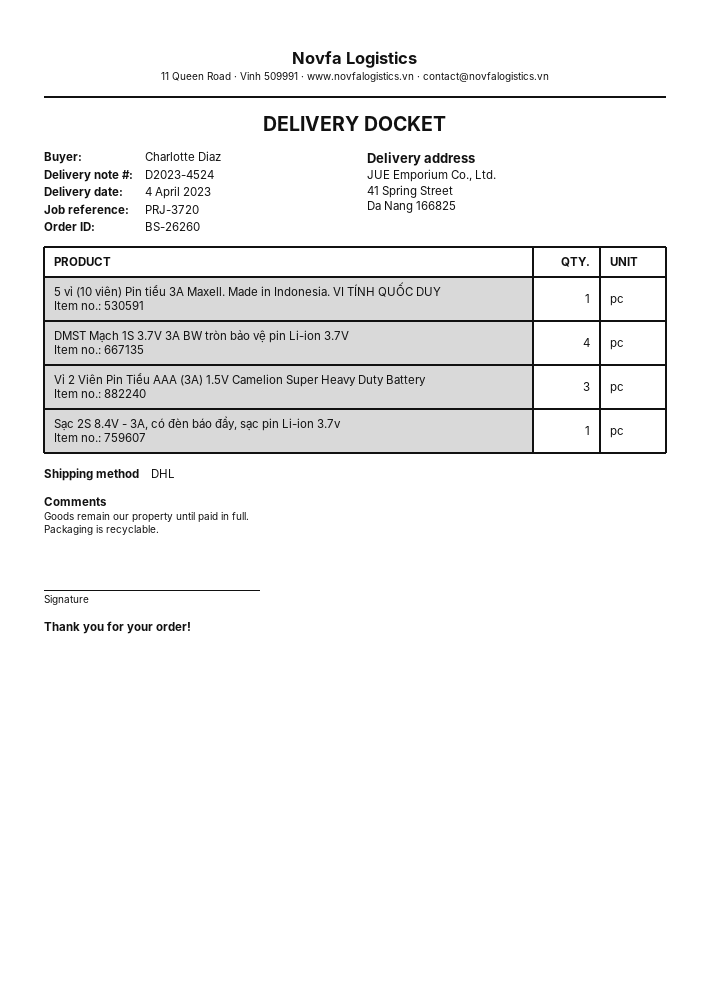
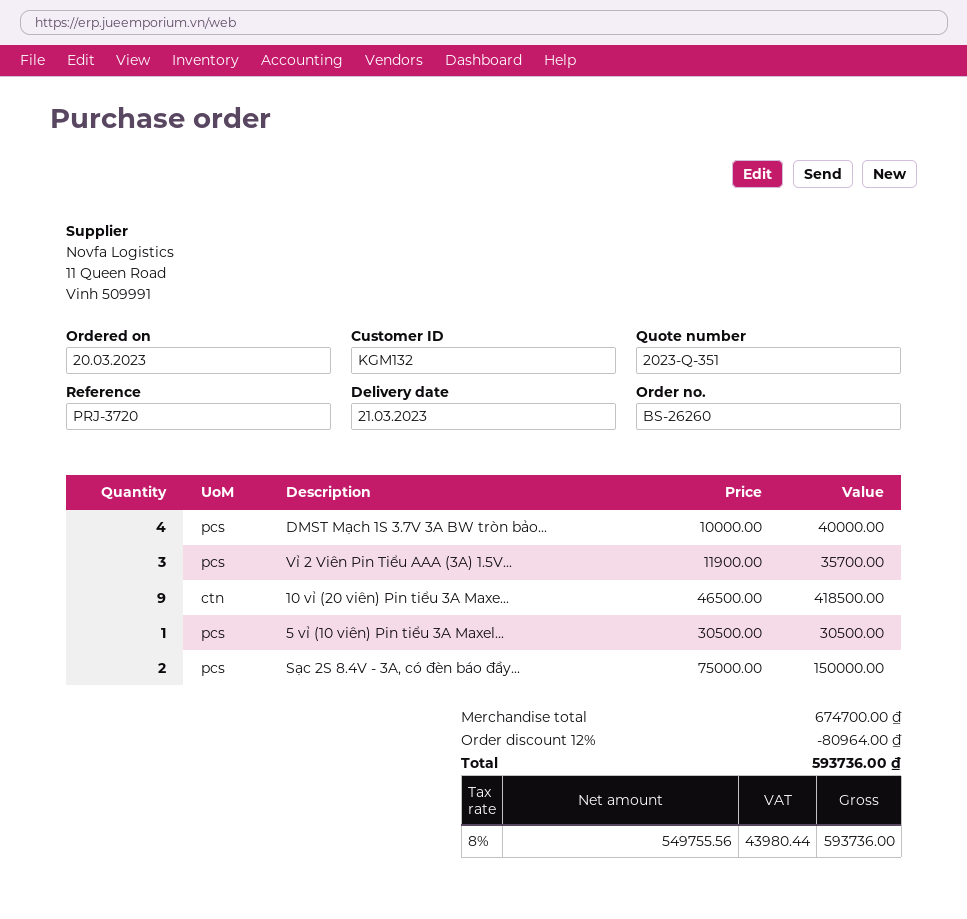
delivery date: 2023-04-04 -> 2023-03-21
Sạc 2S 8.4V - 3A, có đèn báo đầy, sạc pin Li-ion 3.7v: 1 -> 2
10 vỉ (20 viên) Pin tiểu 3A Maxe...: none -> 9

